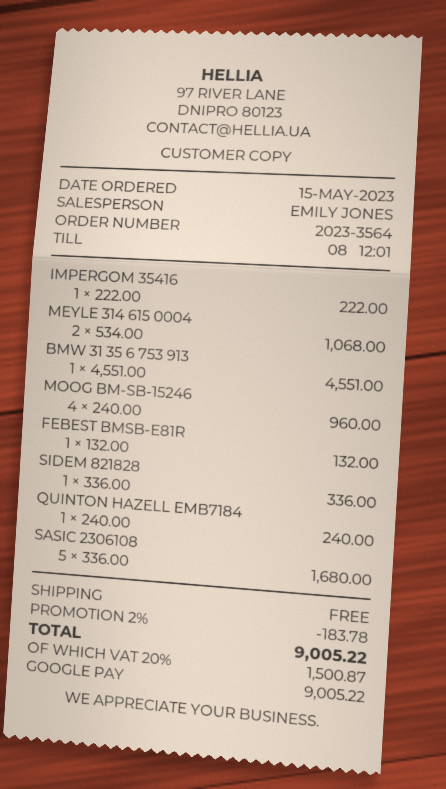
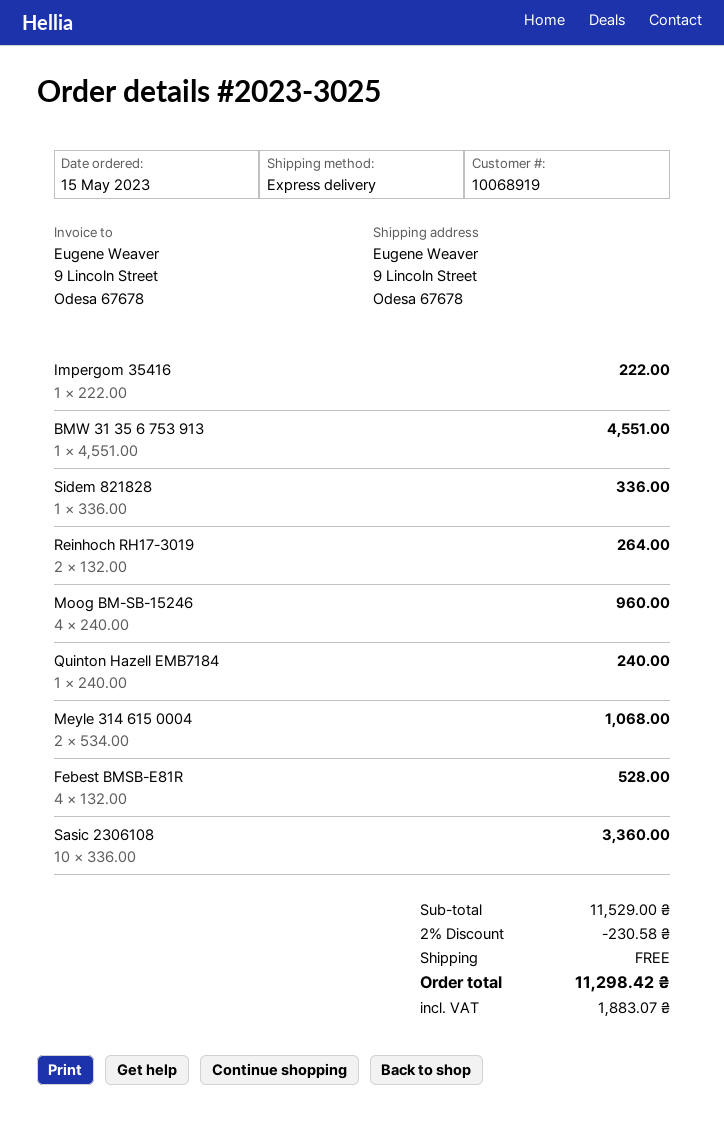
order number: 2023-3564 -> 2023-3025
FEBEST BMSB-E81R: 1 x 132.00 = 132.00 -> 4 x 132.00 = 528.00
SASIC 2306108: 5 x 336.00 = 1680.00 -> 10 x 336.00 = 3360.00
Reinhoch RH17-3019: none -> 2 x 132.00 = 264.00
discount: 2% = 183.78 -> 2% = 230.58
tax: 1500.87 -> 1883.07
total: 9005.22 -> 11298.42

